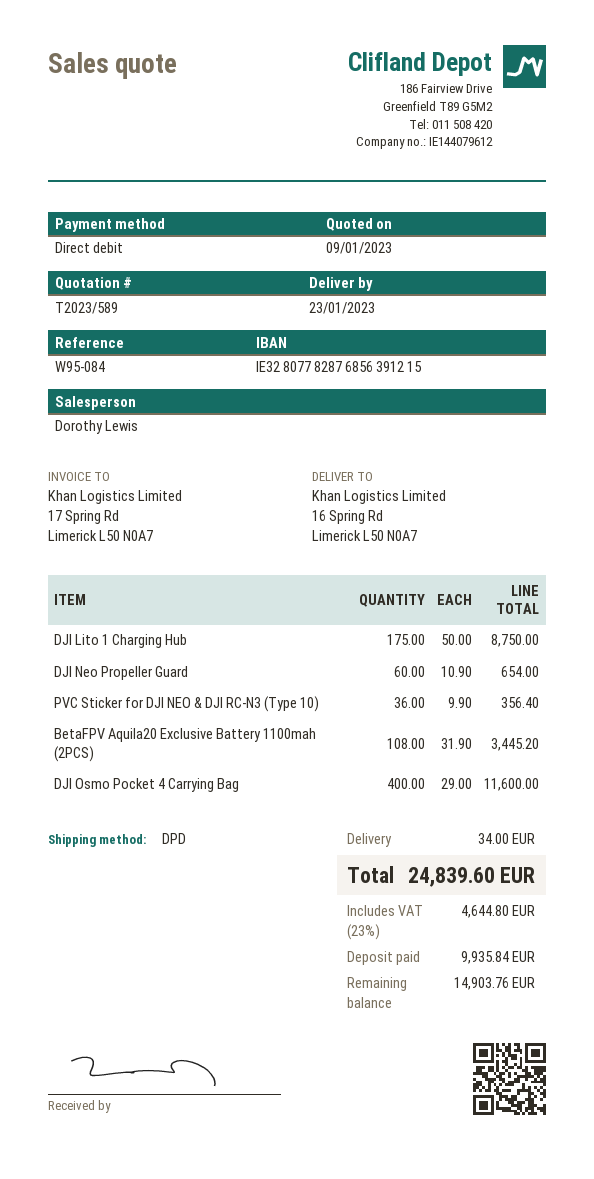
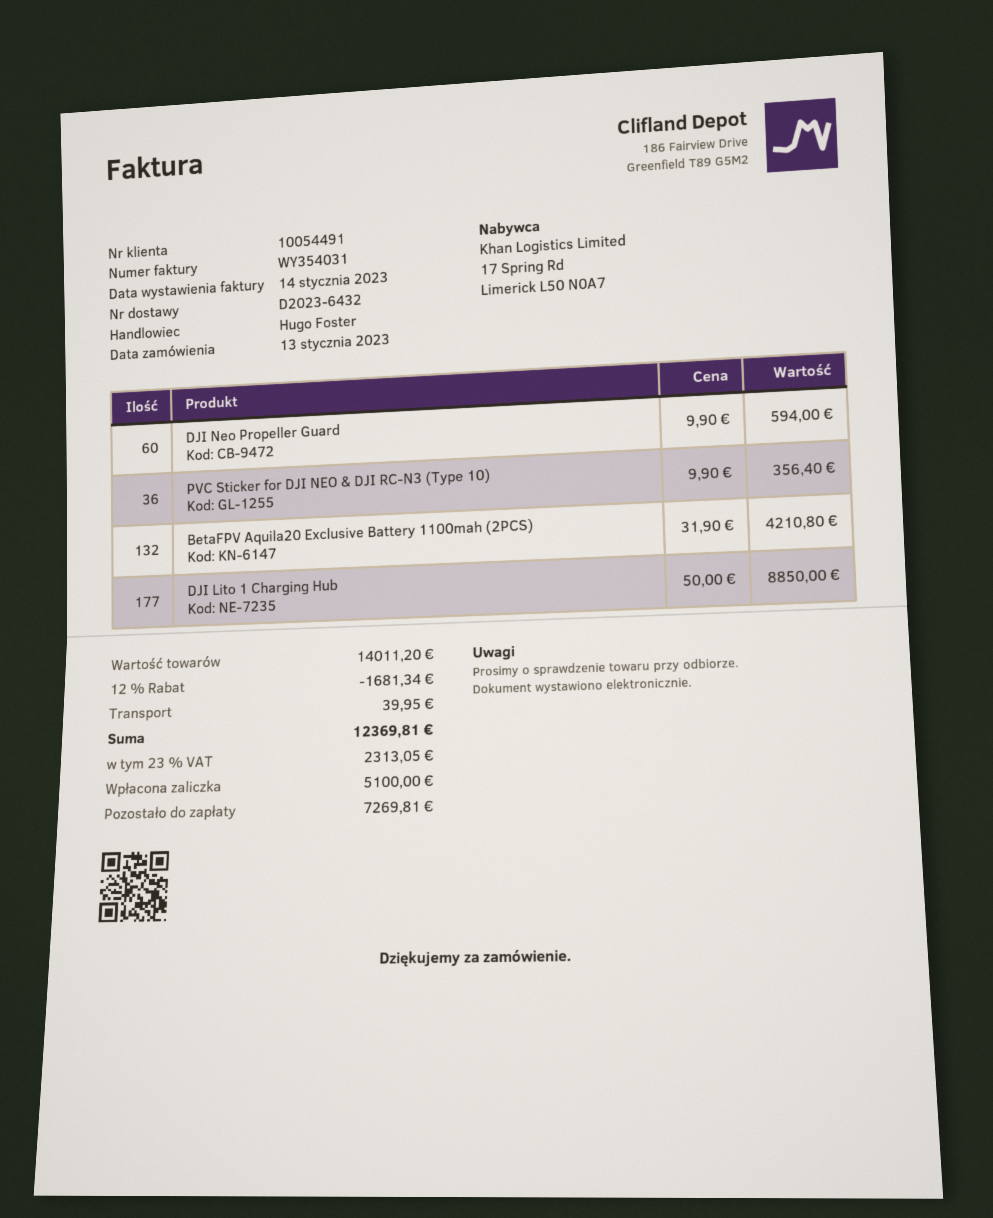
sales rep: Dorothy Lewis -> Hugo Foster
DJI Lito 1 Charging Hub: 175 x 50.00 = 8750.00 -> 177 x 50.00 = 8850.00
DJI Neo Propeller Guard: 60 x 10.90 = 654.00 -> 60 x 9.90 = 594.00
BetaFPV Aquila20 Exclusive Battery 1100mah (2PCS): 108 x 31.90 = 3445.20 -> 132 x 31.90 = 4210.80
DJI Osmo Pocket 4 Carrying Bag: 400 x 29.00 = 11600.00 -> none
discount: none -> 12% = 1681.34
shipping: 34.00 -> 39.95
tax: 23% = 4644.80 -> 23% = 2313.05
total: 24839.60 -> 12369.81
deposit: 9935.84 -> 5100.00
balance: 14903.76 -> 7269.81

